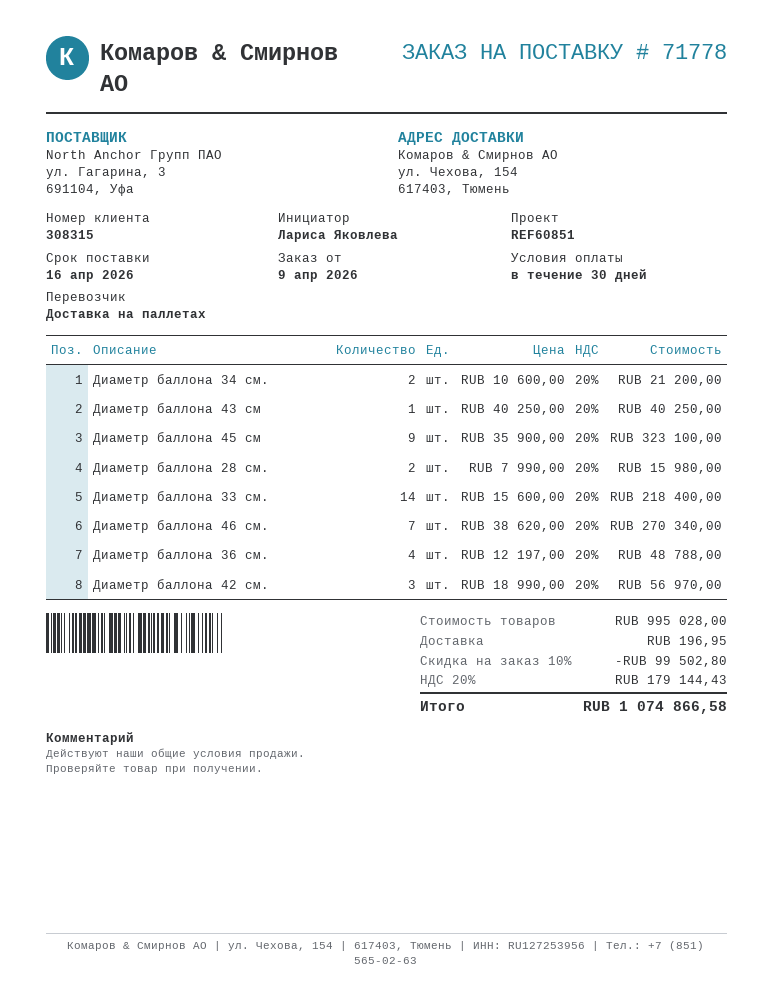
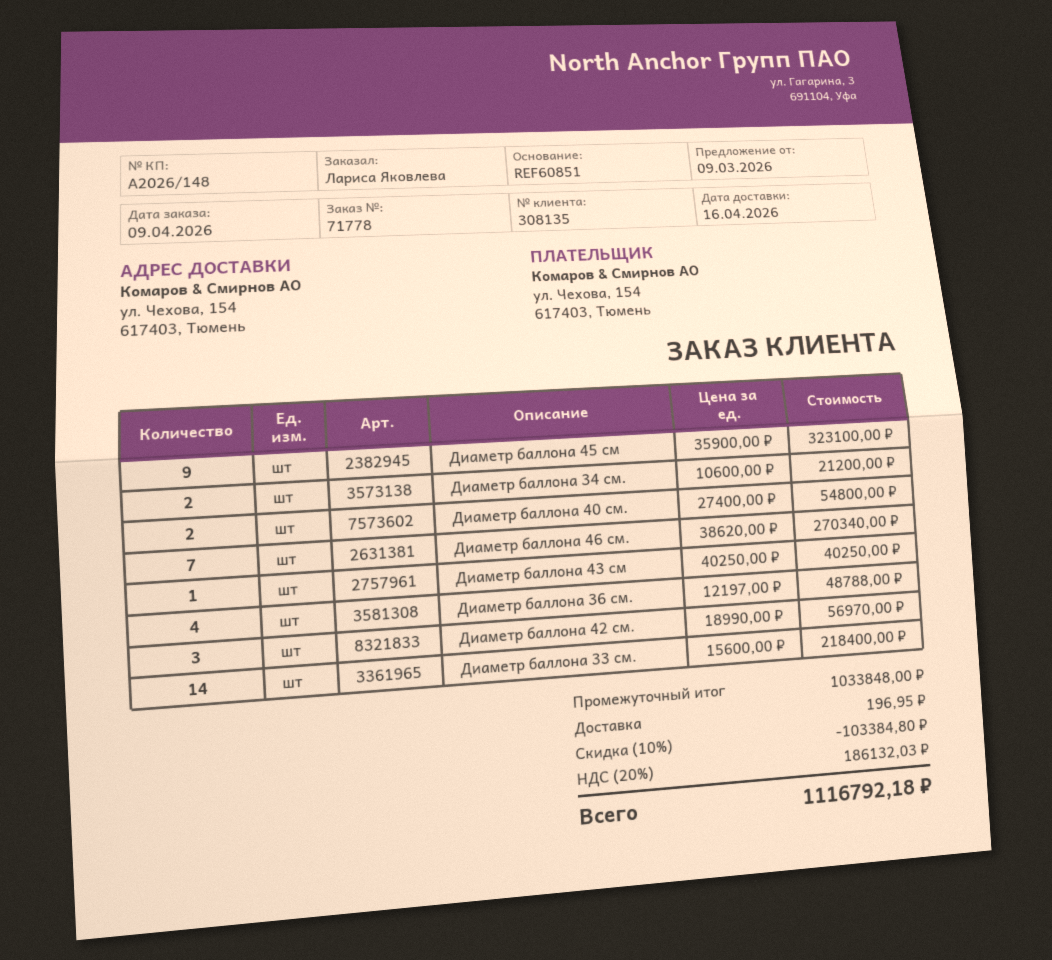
customer number: 308315 -> 308135
Диаметр баллона 28 см.: 2 x 7990.00 = 15980.00 -> none
Диаметр баллона 40 см.: none -> 2 x 27400.00 = 54800.00
subtotal: 995028.00 -> 1033848.00
discount: 10% = 99502.80 -> 10% = 103384.80
tax: 20% = 179144.43 -> 20% = 186132.03
total: 1074866.58 -> 1116792.18

